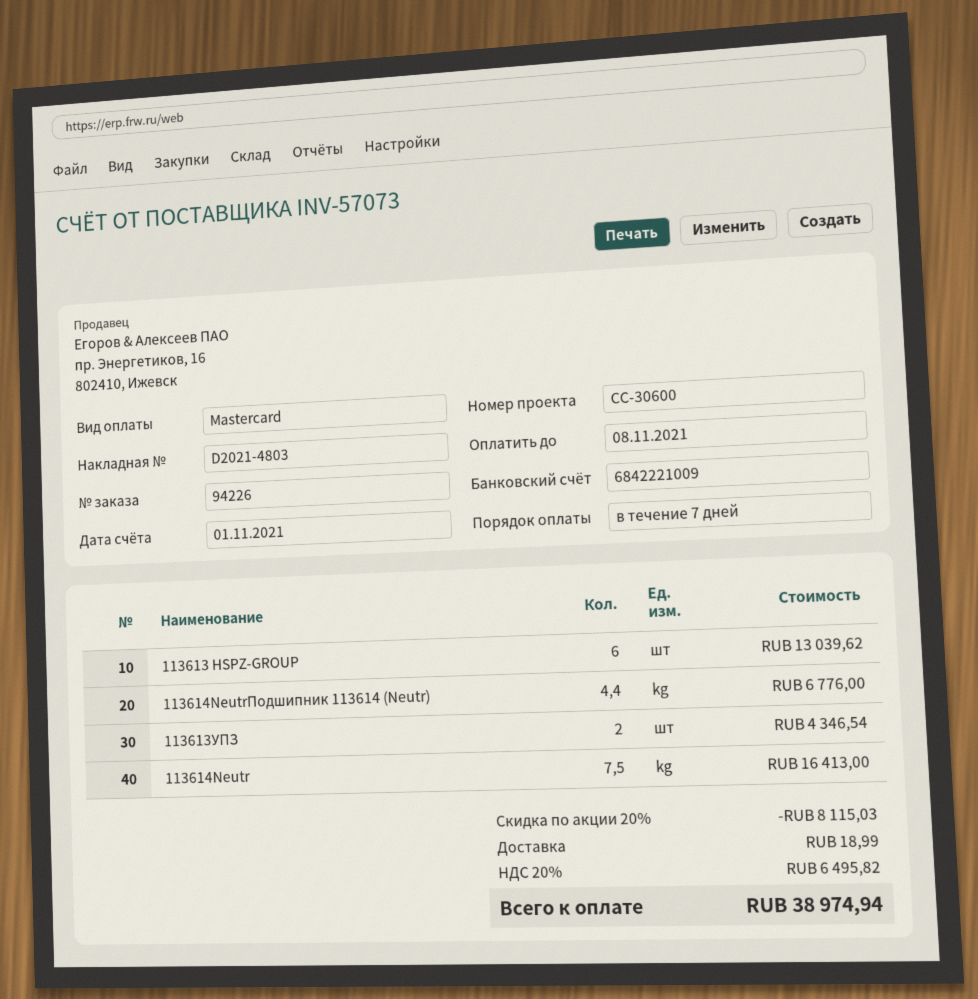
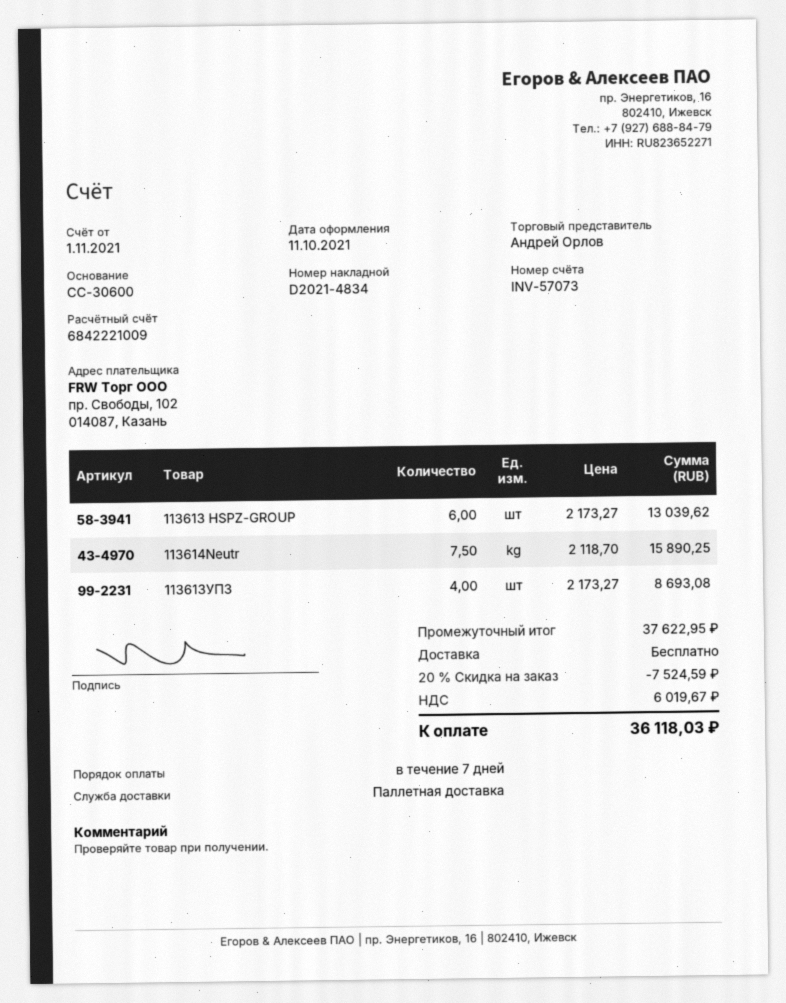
delivery note number: D2021-4803 -> D2021-4834
113614NeutrПодшипник 113614 (Neutr): 4.4 for 6776.00 -> none
113613УПЗ: 2 for 4346.54 -> 4 for 8693.08
113614Neutr: 7.5 for 16413.00 -> 7.5 for 15890.25
discount: 20% = 8115.03 -> 20% = 7524.59
shipping: 18.99 -> 0.00
tax: 6495.82 -> 6019.67
total: 38974.94 -> 36118.03

